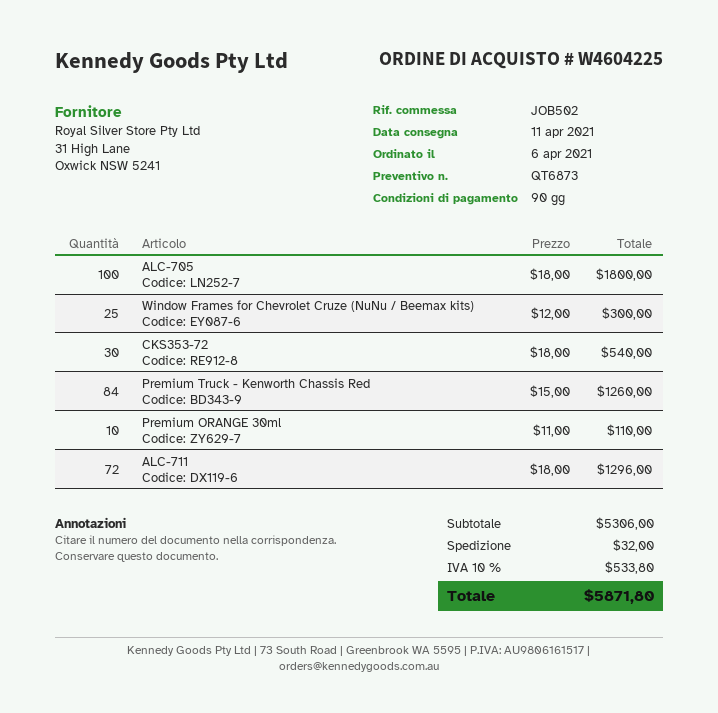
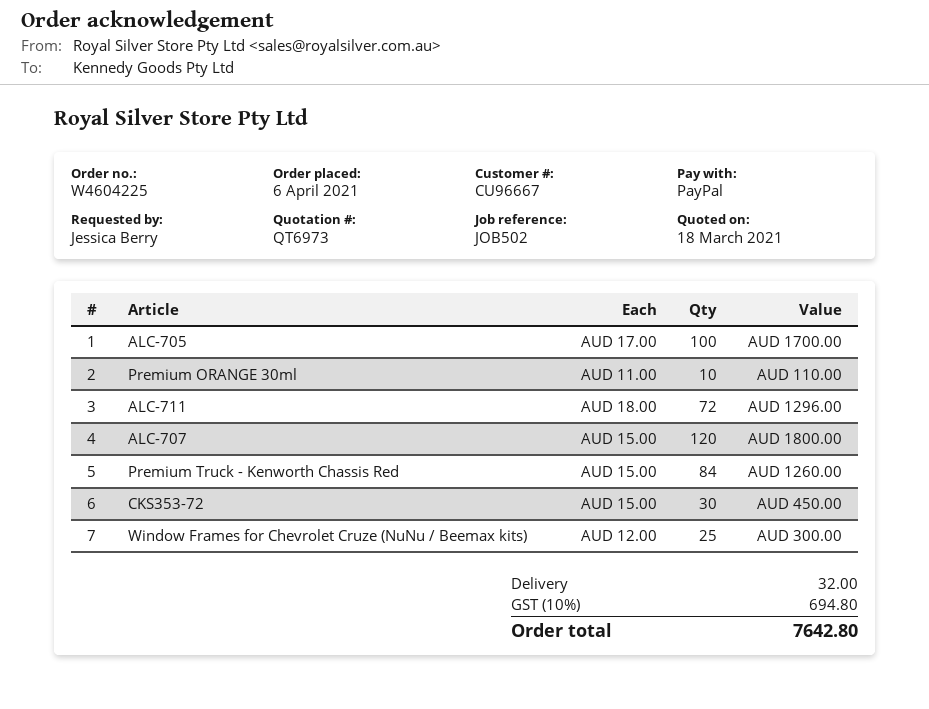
quote number: QT6873 -> QT6973
ALC-705: 100 x 18.00 = 1800.00 -> 100 x 17.00 = 1700.00
CKS353-72: 30 x 18.00 = 540.00 -> 30 x 15.00 = 450.00
ALC-707: none -> 120 x 15.00 = 1800.00
tax: 10% = 533.80 -> 10% = 694.80
total: 5871.80 -> 7642.80

